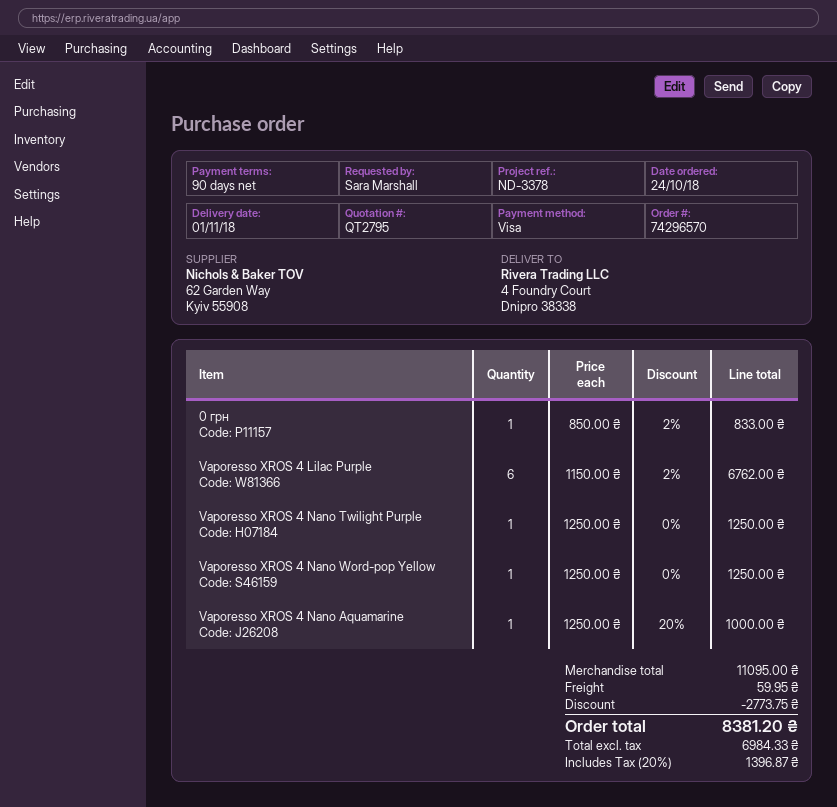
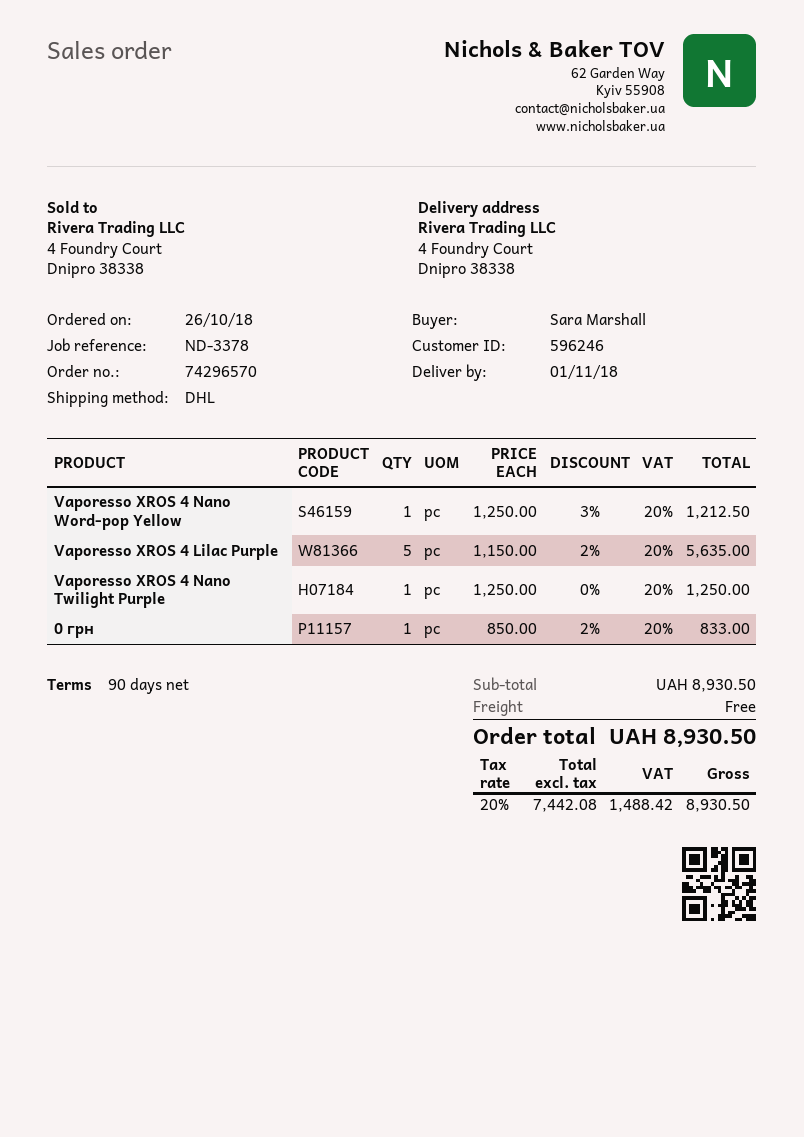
order date: 2018-10-24 -> 2018-10-26
Vaporesso XROS 4 Lilac Purple: 6 x 1150.00 - 2% = 6762.00 -> 5 x 1150.00 - 2% = 5635.00
Vaporesso XROS 4 Nano Word-pop Yellow: 1 x 1250.00 = 1250.00 -> 1 x 1250.00 - 3% = 1212.50
Vaporesso XROS 4 Nano Aquamarine: 1 x 1250.00 - 20% = 1000.00 -> none
subtotal: 11095.00 -> 8930.50
discount: 2773.75 -> none
shipping: 59.95 -> 0.00
net: 6984.33 -> 7442.08
tax: 20% = 1396.87 -> 20% = 1488.42
total: 8381.20 -> 8930.50

